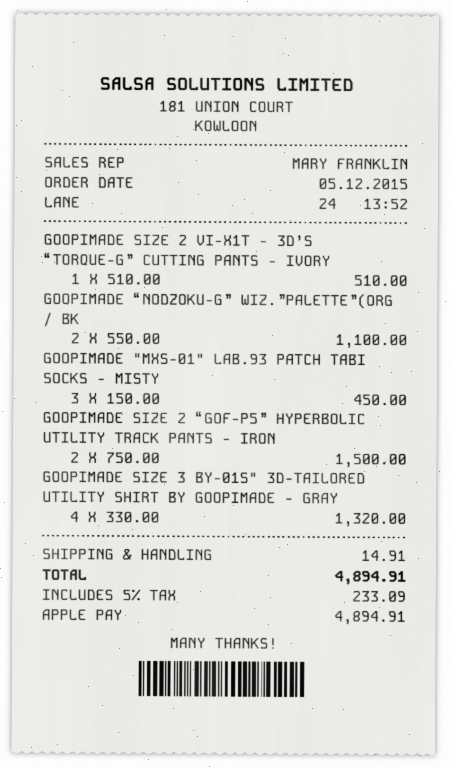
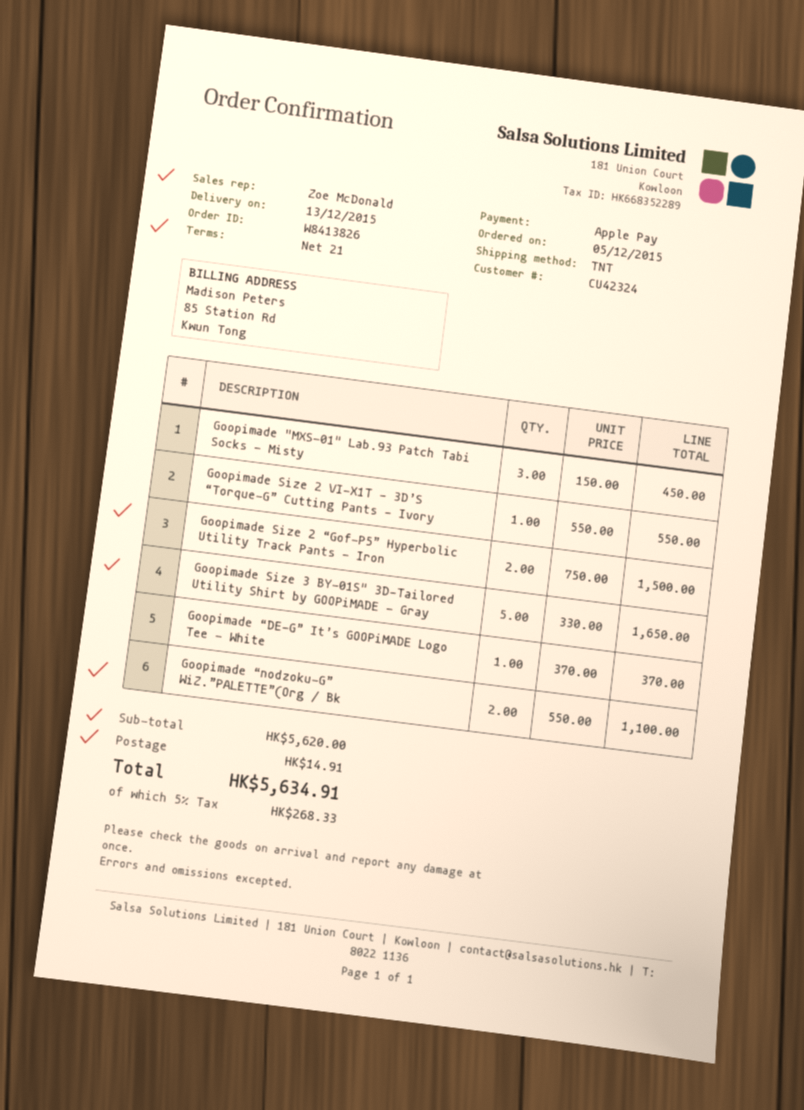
sales rep: MARY FRANKLIN -> Zoe McDonald
GOOPIMADE SIZE 2 VI-X1T - 3D’S “TORQUE-G” CUTTING PANTS - IVORY: 1 x 510.00 = 510.00 -> 1 x 550.00 = 550.00
GOOPIMADE SIZE 3 BY-01S" 3D-TAILORED UTILITY SHIRT BY GOOPIMADE - GRAY: 4 x 330.00 = 1320.00 -> 5 x 330.00 = 1650.00
Goopimade “DE-G” It’s GOOPiMADE Logo Tee - White: none -> 1 x 370.00 = 370.00
tax: 5% = 233.09 -> 5% = 268.33
total: 4894.91 -> 5634.91

